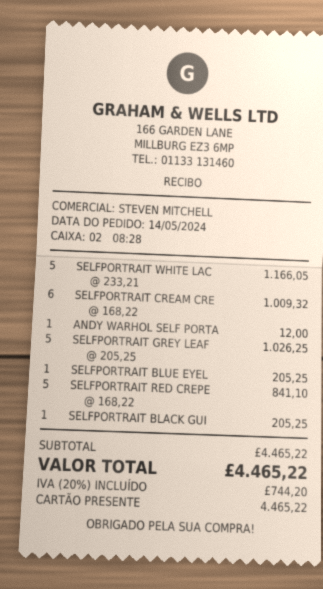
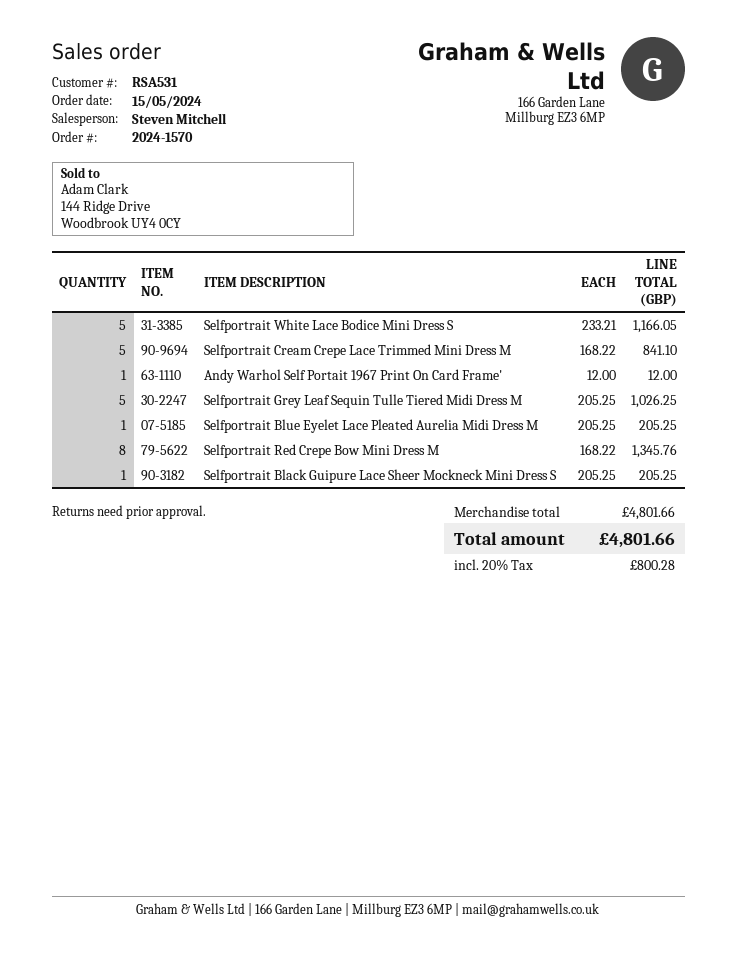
order date: 2024-05-14 -> 2024-05-15
SELFPORTRAIT CREAM CRE: 6 x 168.22 = 1009.32 -> 5 x 168.22 = 841.10
SELFPORTRAIT RED CREPE: 5 x 168.22 = 841.10 -> 8 x 168.22 = 1345.76
subtotal: 4465.22 -> 4801.66
tax: 20% = 744.20 -> 20% = 800.28
total: 4465.22 -> 4801.66

